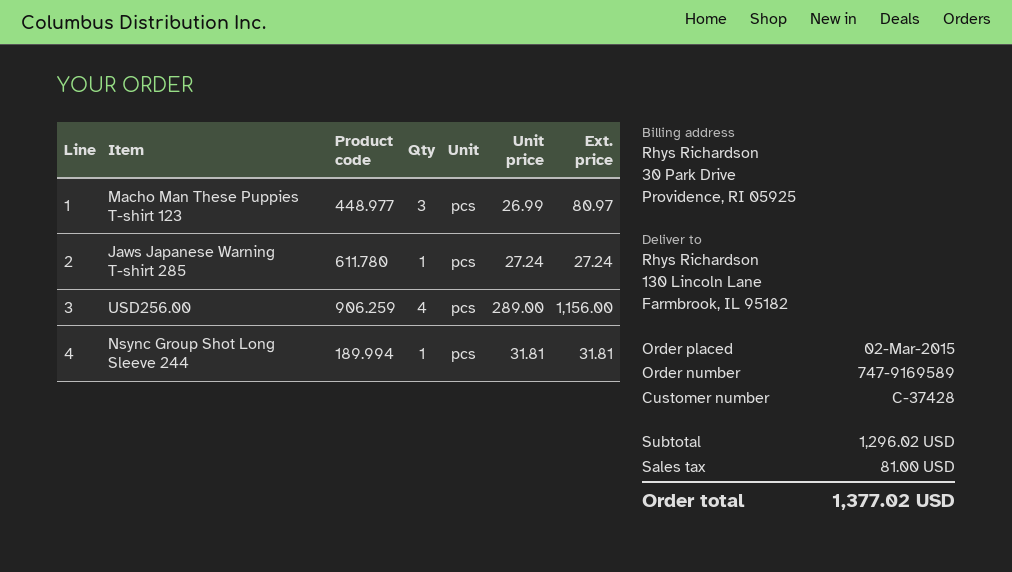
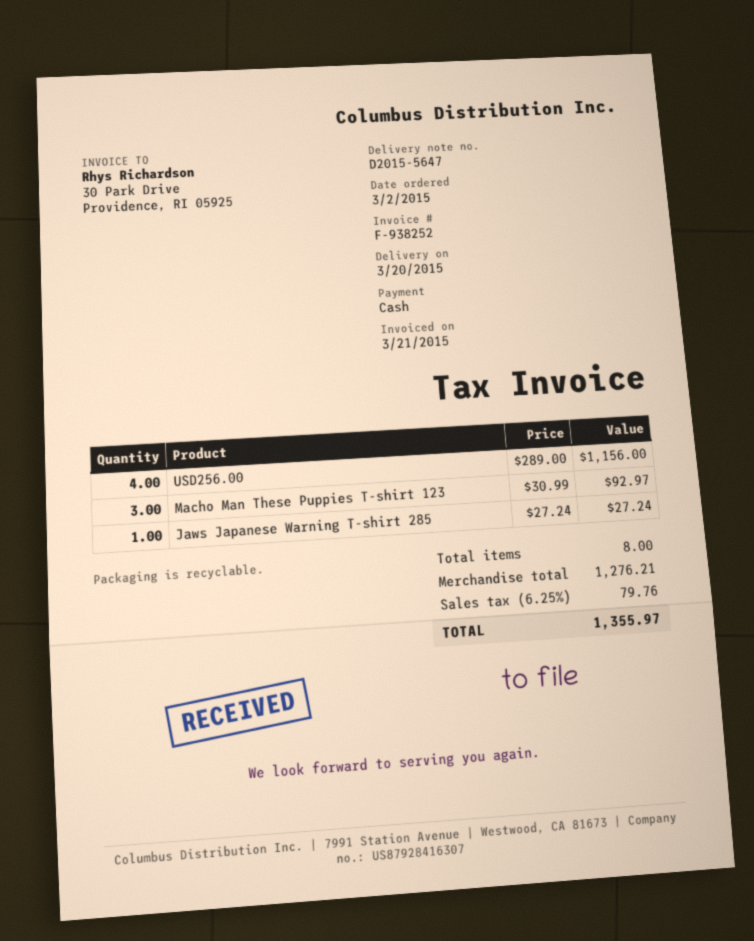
Macho Man These Puppies T-shirt 123: 3 x 26.99 = 80.97 -> 3 x 30.99 = 92.97
Nsync Group Shot Long Sleeve 244: 1 x 31.81 = 31.81 -> none
subtotal: 1296.02 -> 1276.21
tax: 81.00 -> 79.76
total: 1377.02 -> 1355.97

